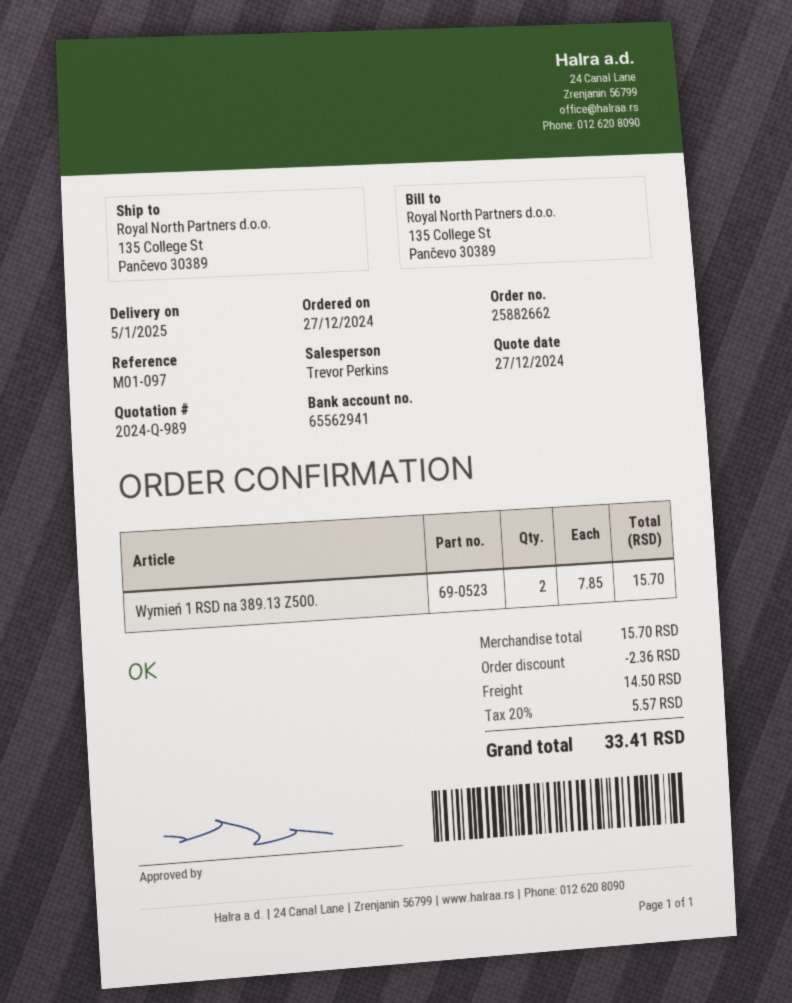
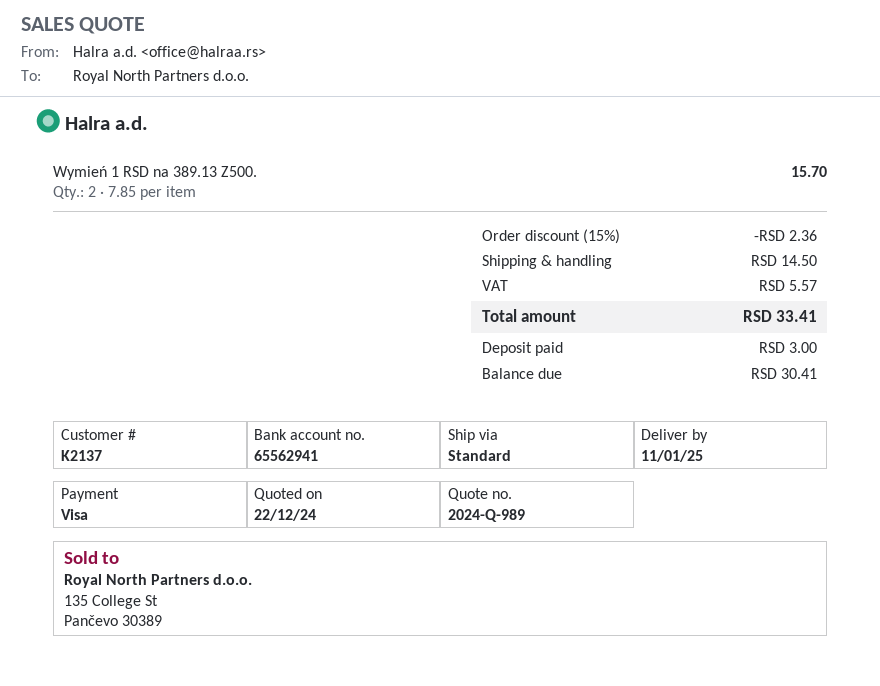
quote date: 2024-12-27 -> 2024-12-22
delivery date: 2025-01-05 -> 2025-01-11

